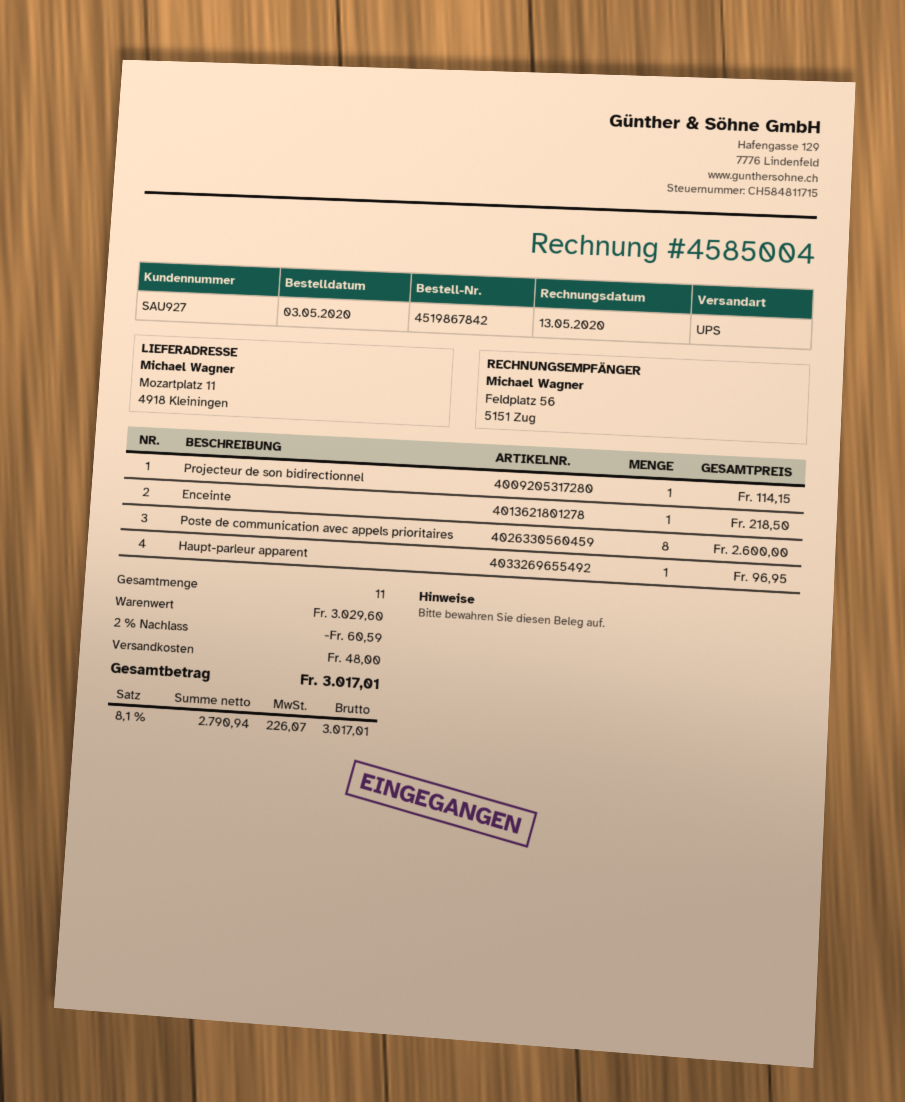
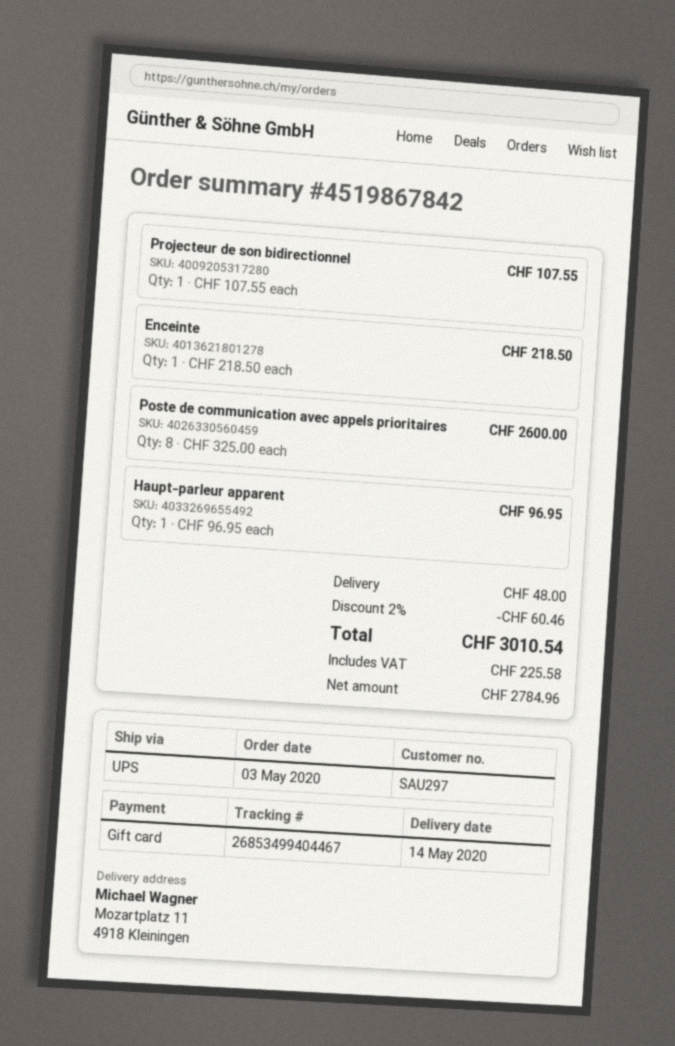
customer number: SAU927 -> SAU297
Projecteur de son bidirectionnel: 1 for 114.15 -> 1 for 107.55
discount: 2% = 60.59 -> 2% = 60.46
net: 2790.94 -> 2784.96
tax: 226.07 -> 225.58
total: 3017.01 -> 3010.54

